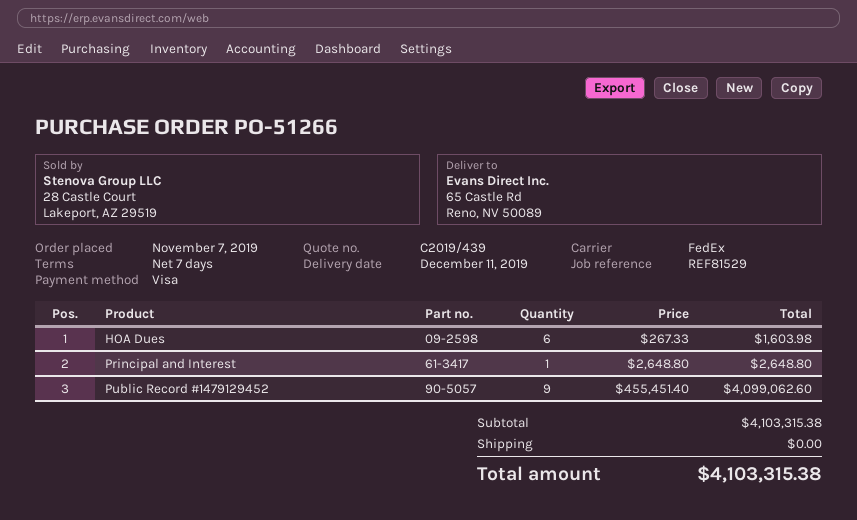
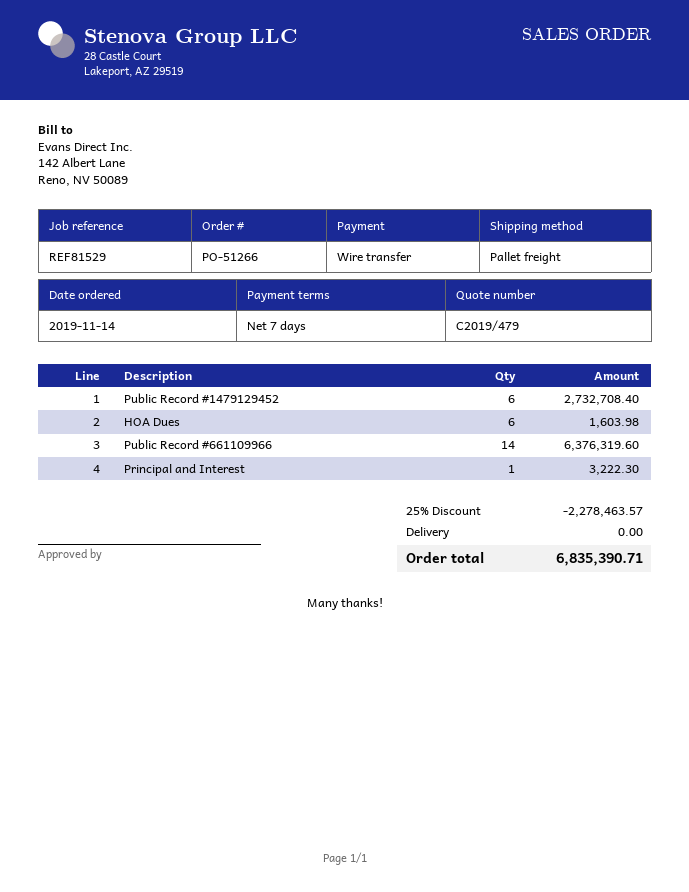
quote number: C2019/439 -> C2019/479
order date: 2019-11-07 -> 2019-11-14
payment method: Visa -> bank transfer
shipping method: FedEx -> pallet freight
Principal and Interest: 1 for 2648.80 -> 1 for 3222.30
Public Record #1479129452: 9 for 4099062.60 -> 6 for 2732708.40
Public Record #661109966: none -> 14 for 6376319.60
discount: none -> 25% = 2278463.57
total: 4103315.38 -> 6835390.71

